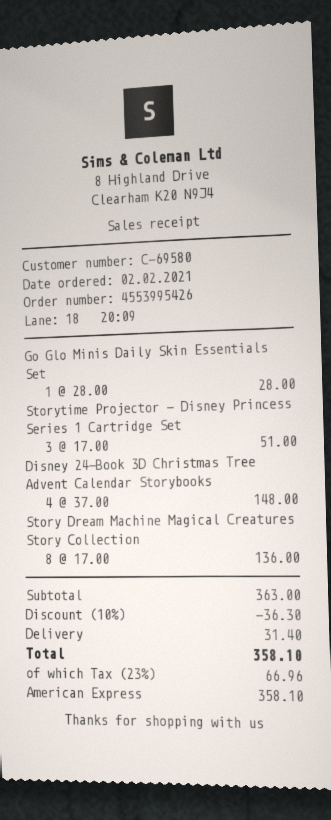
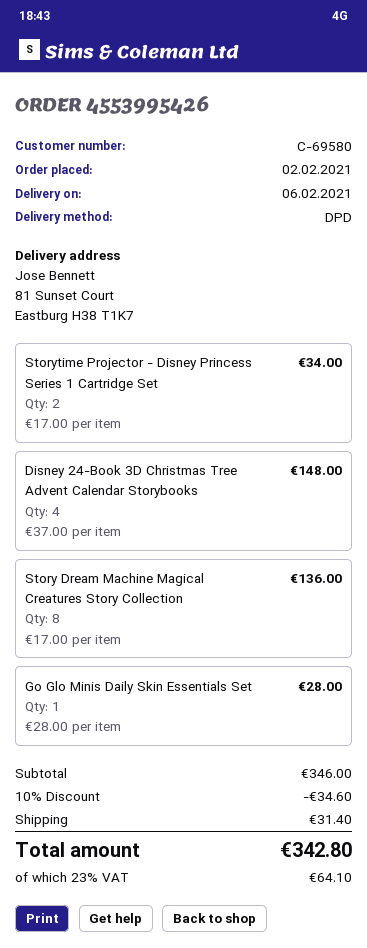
Storytime Projector - Disney Princess Series 1 Cartridge Set: 3 x 17.00 = 51.00 -> 2 x 17.00 = 34.00
subtotal: 363.00 -> 346.00
discount: 10% = 36.30 -> 10% = 34.60
tax: 23% = 66.96 -> 23% = 64.10
total: 358.10 -> 342.80

